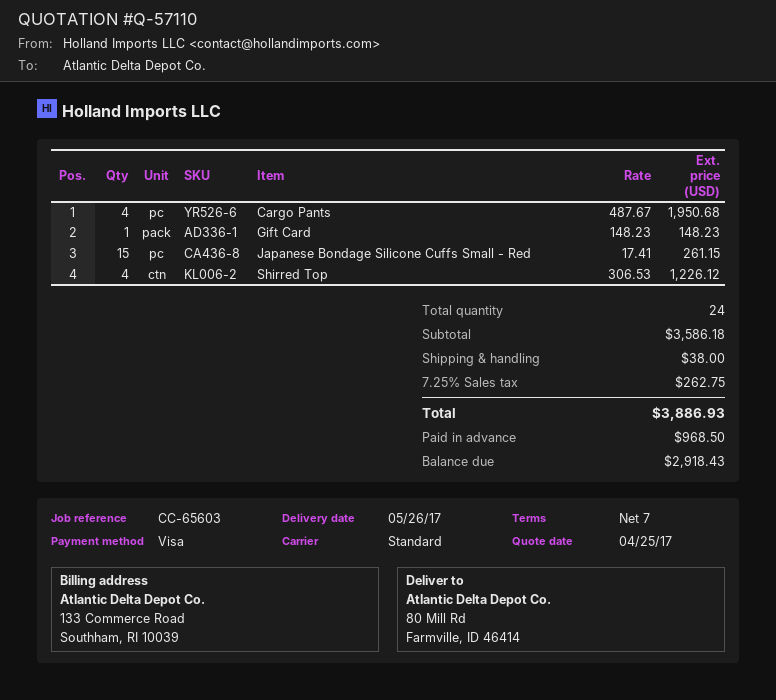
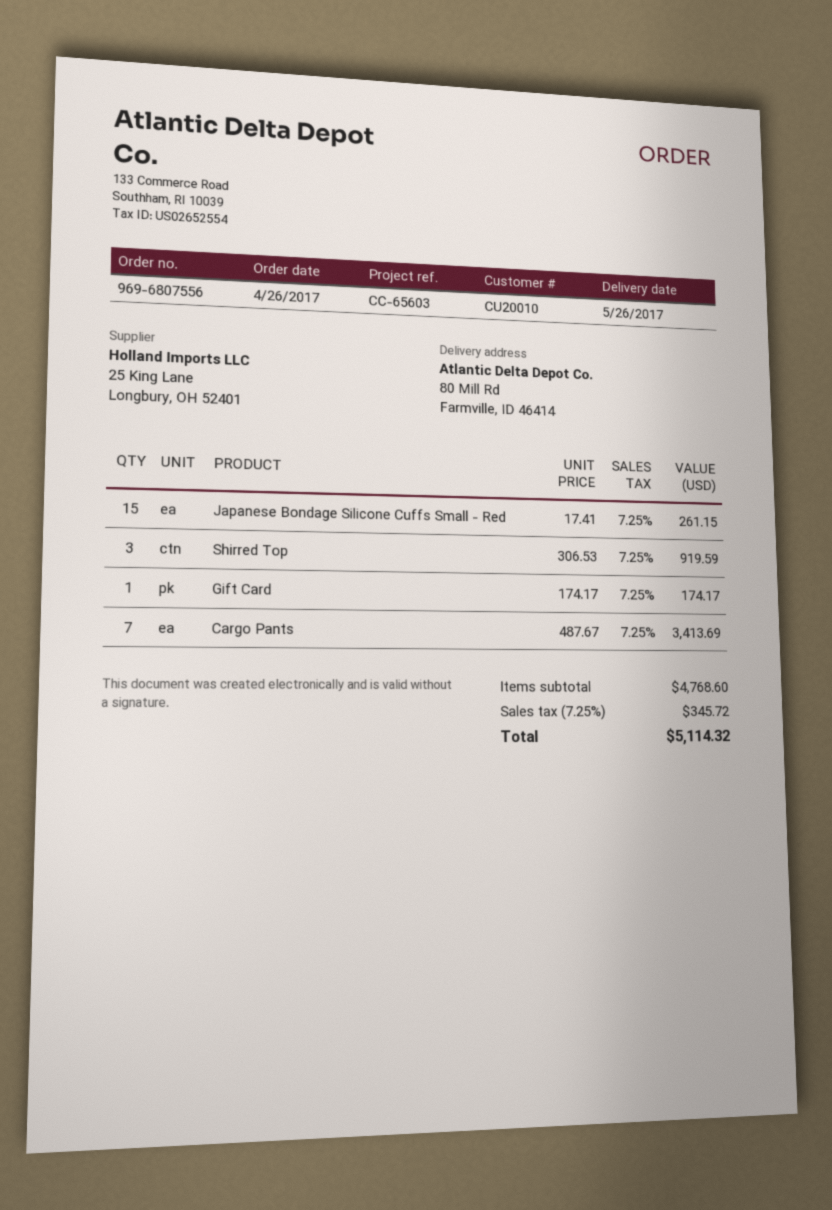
Cargo Pants: 4 x 487.67 = 1950.68 -> 7 x 487.67 = 3413.69
Gift Card: 1 x 148.23 = 148.23 -> 1 x 174.17 = 174.17
Shirred Top: 4 x 306.53 = 1226.12 -> 3 x 306.53 = 919.59
subtotal: 3586.18 -> 4768.60
shipping: 38.00 -> none
tax: 7.25% = 262.75 -> 7.25% = 345.72
total: 3886.93 -> 5114.32

